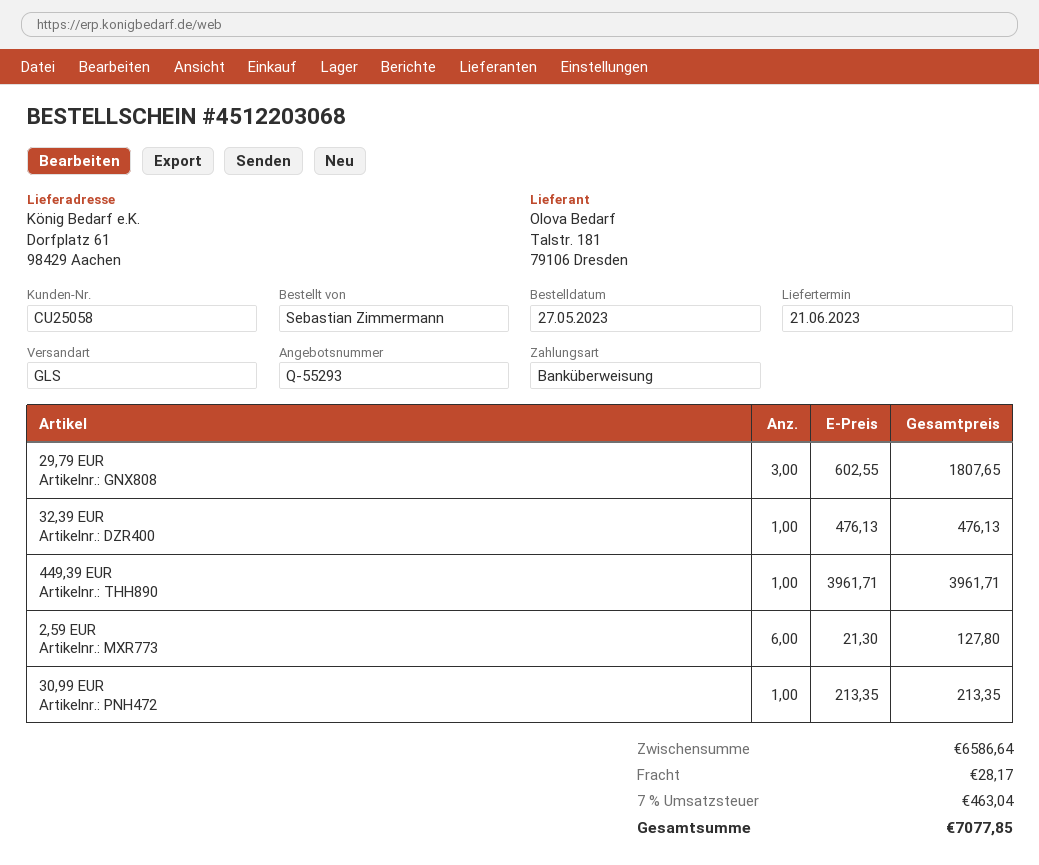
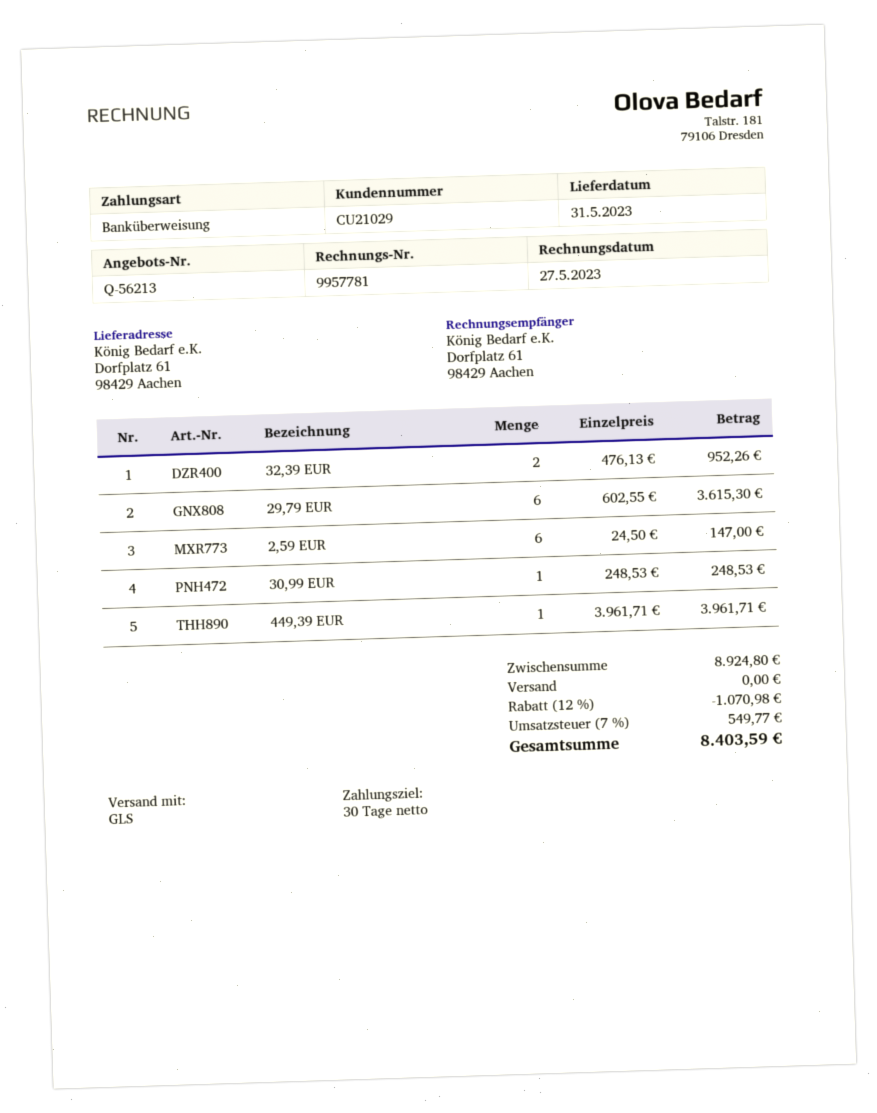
quote number: Q-55293 -> Q-56213
delivery date: 2023-06-21 -> 2023-05-31
customer number: CU25058 -> CU21029
29,79 EUR: 3 x 602.55 = 1807.65 -> 6 x 602.55 = 3615.30
32,39 EUR: 1 x 476.13 = 476.13 -> 2 x 476.13 = 952.26
2,59 EUR: 6 x 21.30 = 127.80 -> 6 x 24.50 = 147.00
30,99 EUR: 1 x 213.35 = 213.35 -> 1 x 248.53 = 248.53
subtotal: 6586.64 -> 8924.80
discount: none -> 12% = 1070.98
shipping: 28.17 -> 0.00
tax: 7% = 463.04 -> 7% = 549.77
total: 7077.85 -> 8403.59

